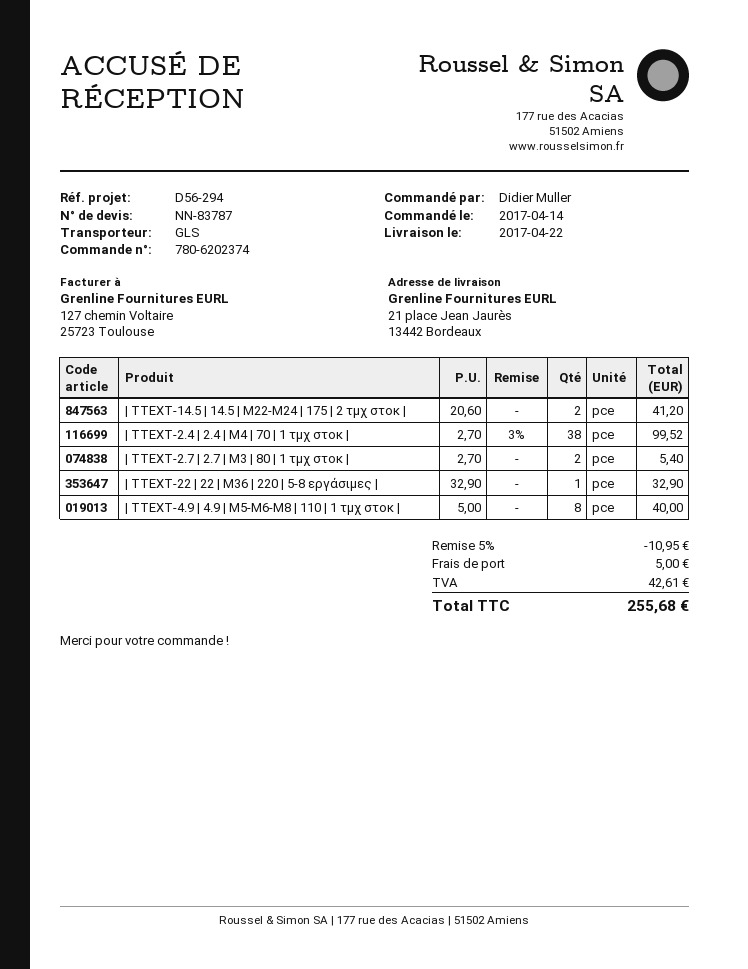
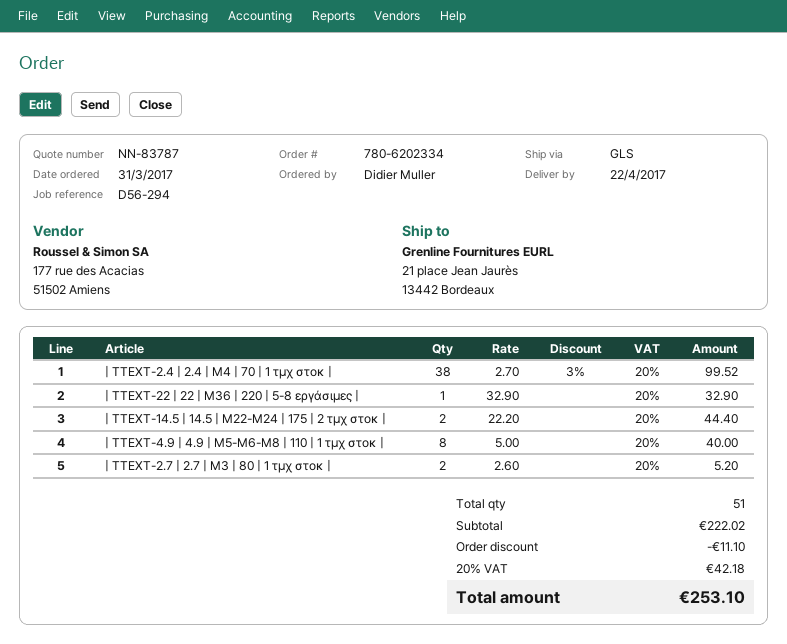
order number: 780-6202374 -> 780-6202334
order date: 2017-04-14 -> 2017-03-31
| TTEXT-14.5 | 14.5 | M22-M24 | 175 | 2 τμχ στοκ |: 2 x 20.60 = 41.20 -> 2 x 22.20 = 44.40
| TTEXT-2.7 | 2.7 | M3 | 80 | 1 τμχ στοκ |: 2 x 2.70 = 5.40 -> 2 x 2.60 = 5.20
discount: 10.95 -> 11.10
shipping: 5.00 -> none
tax: 42.61 -> 42.18
total: 255.68 -> 253.10

